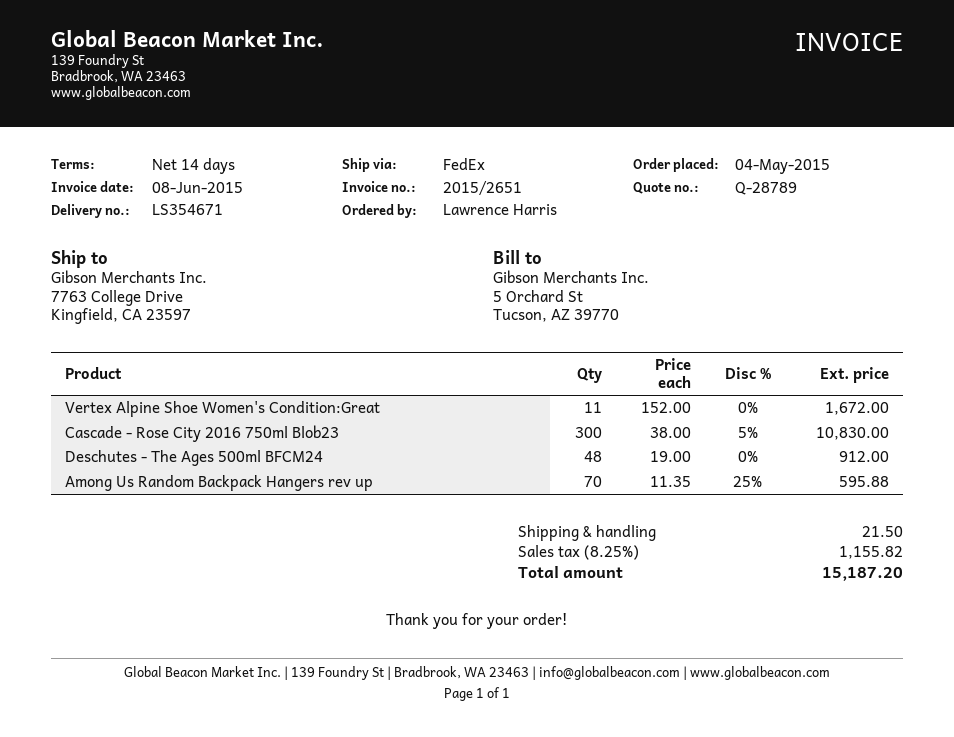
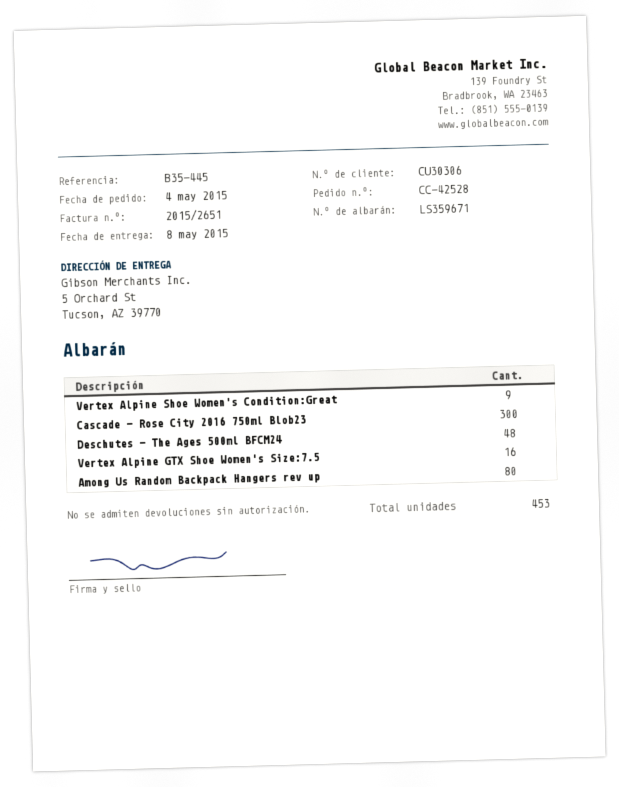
delivery note number: LS354671 -> LS359671
ship to: 7763 College Drive, Kingfield, CA 23597 -> 5 Orchard St, Tucson, AZ 39770
Vertex Alpine Shoe Women's Condition:Great: 11 -> 9
Among Us Random Backpack Hangers rev up: 70 -> 80
Vertex Alpine GTX Shoe Women's Size:7.5: none -> 16

